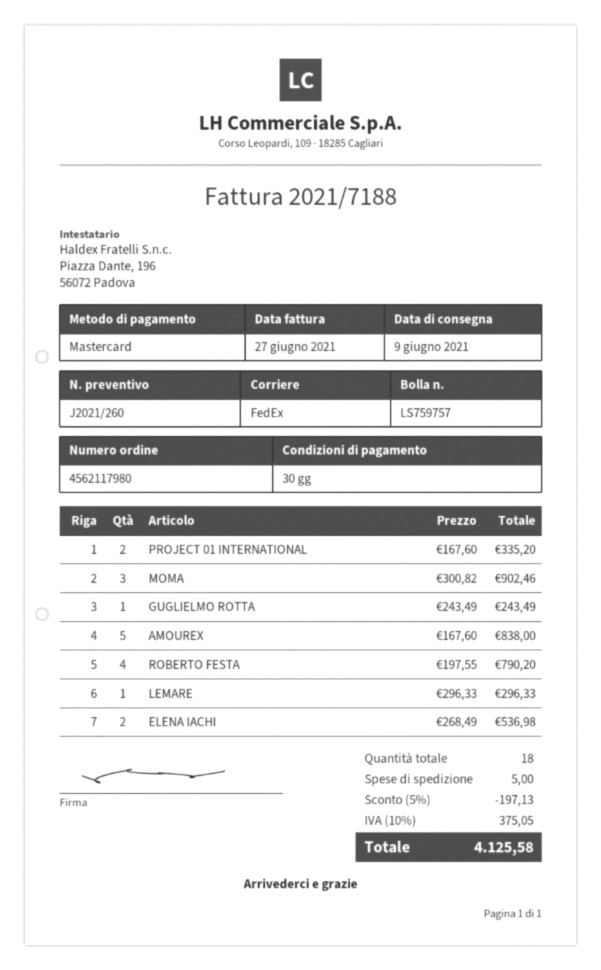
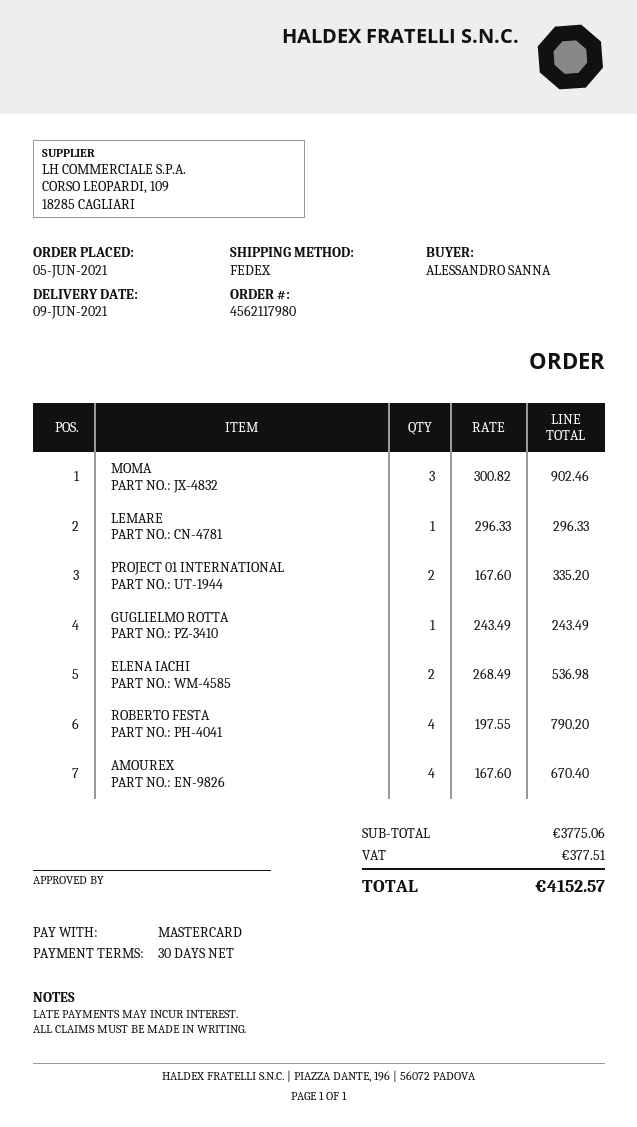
AMOUREX: 5 x 167.60 = 838.00 -> 4 x 167.60 = 670.40
discount: 5% = 197.13 -> none
shipping: 5.00 -> none
tax: 375.05 -> 377.51
total: 4125.58 -> 4152.57

